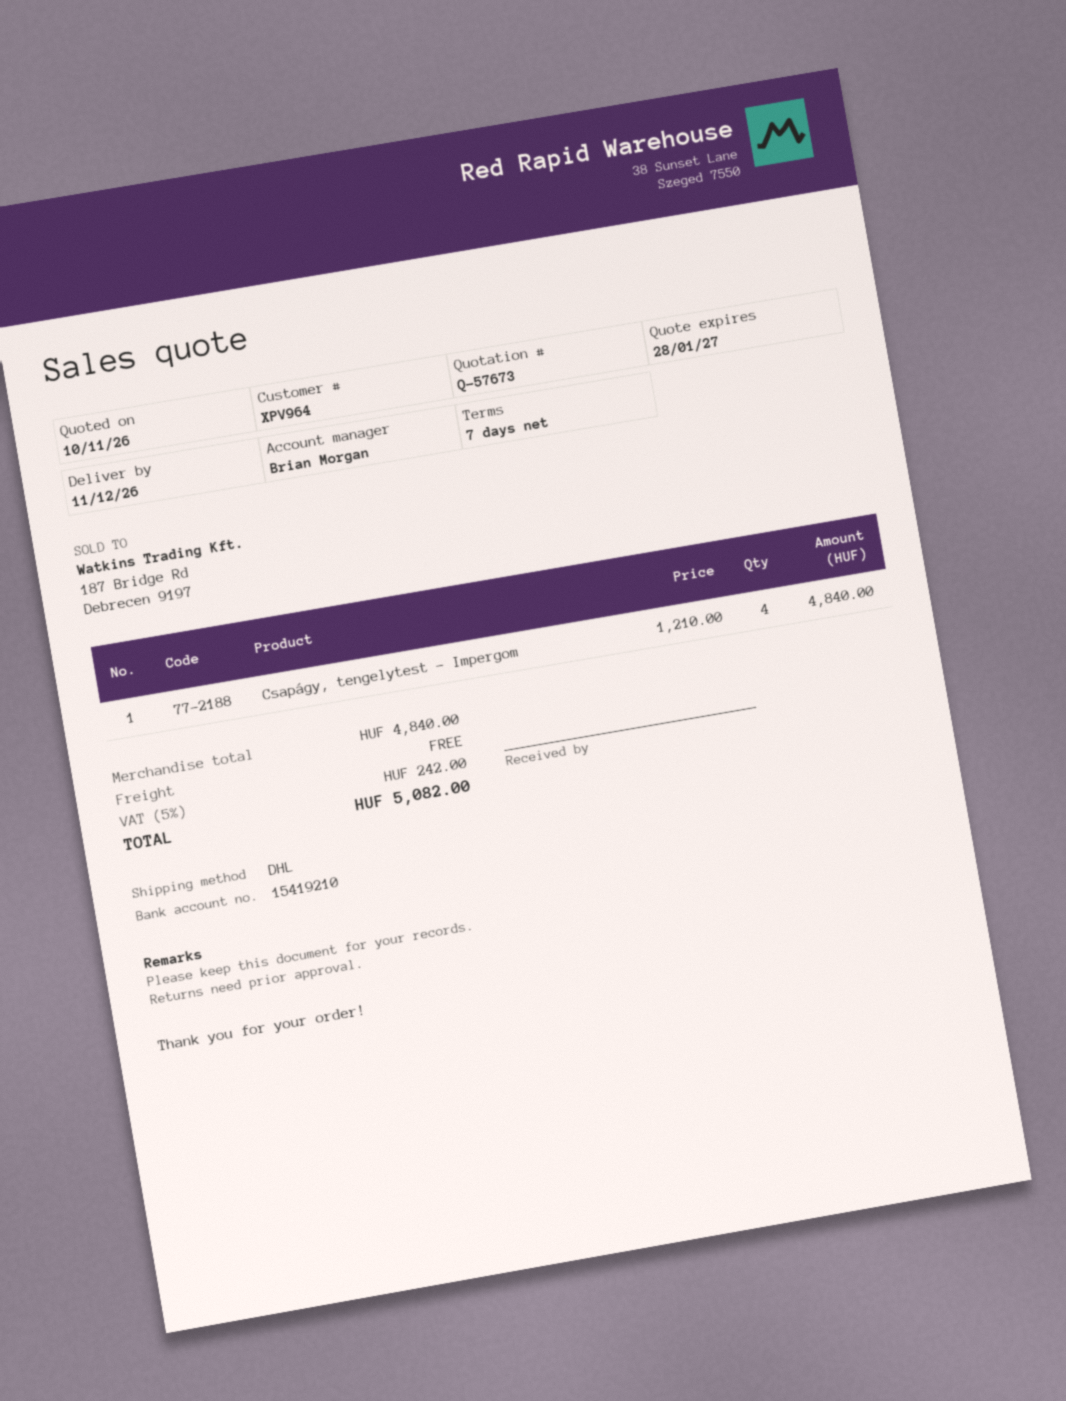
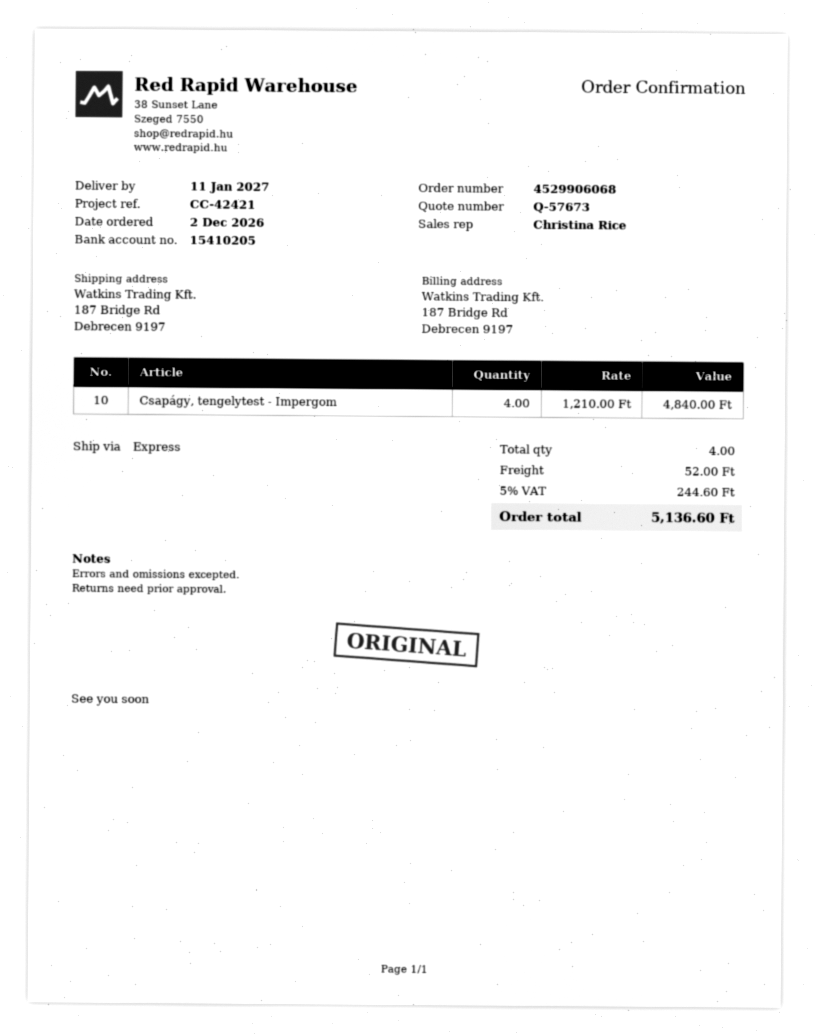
delivery date: 2026-12-11 -> 2027-01-11
sales rep: Brian Morgan -> Christina Rice
bank account: 15419210 -> 15410205
shipping method: DHL -> express
shipping: 0.00 -> 52.00
tax: 5% = 242.00 -> 5% = 244.60
total: 5082.00 -> 5136.60

